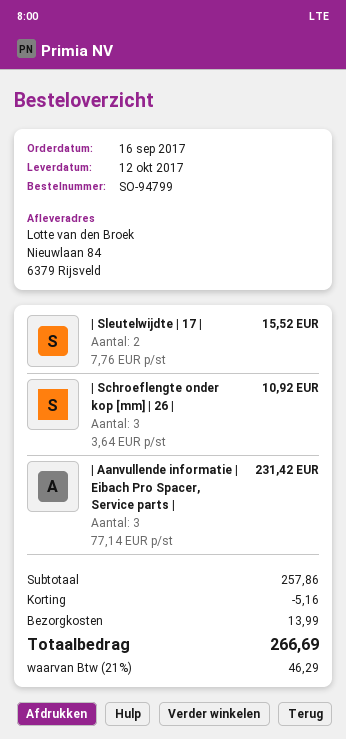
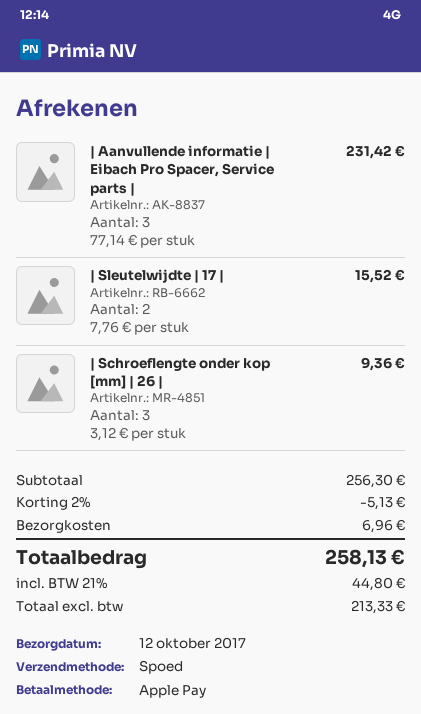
| Schroeflengte onder kop [mm] | 26 |: 3 x 3.64 = 10.92 -> 3 x 3.12 = 9.36
subtotal: 257.86 -> 256.30
discount: 5.16 -> 5.13
shipping: 13.99 -> 6.96
tax: 21% = 46.29 -> 21% = 44.80
total: 266.69 -> 258.13

